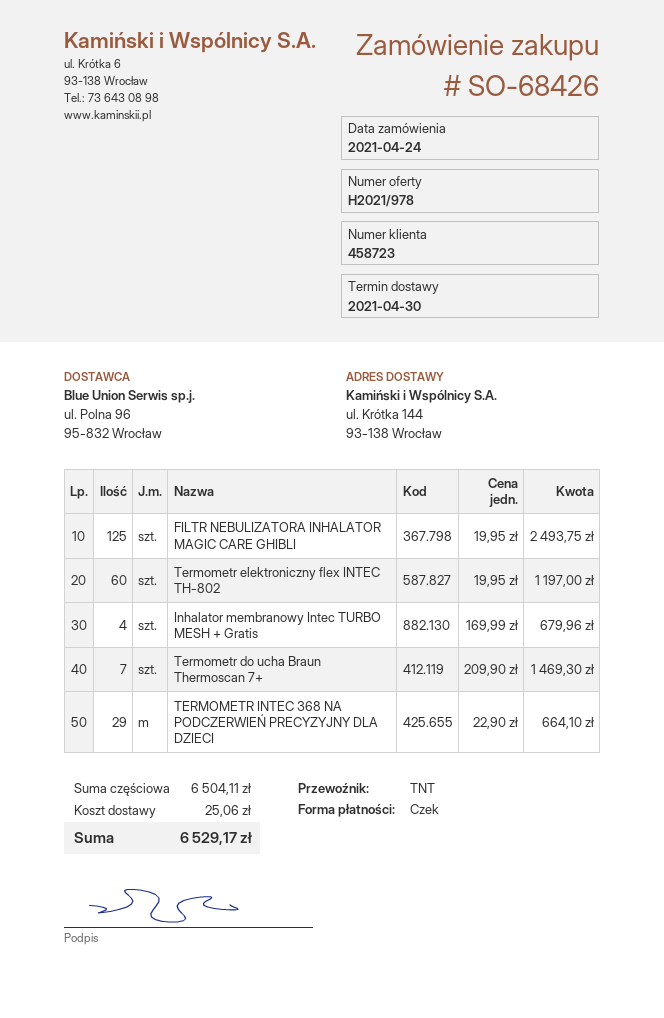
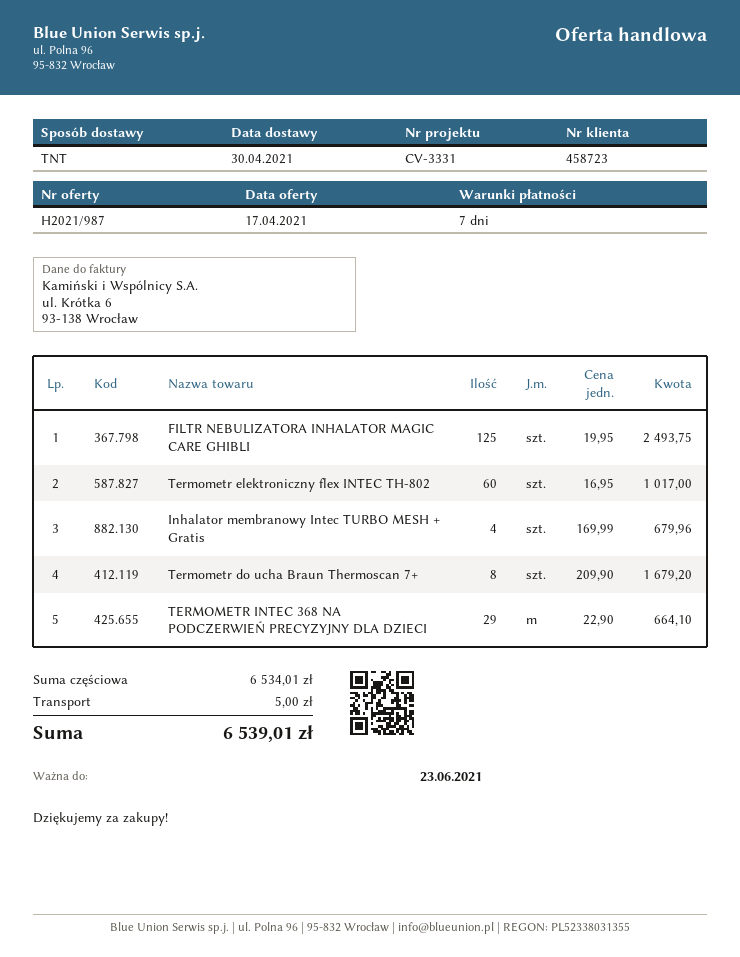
quote number: H2021/978 -> H2021/987
Termometr elektroniczny flex INTEC TH-802: 60 x 19.95 = 1197.00 -> 60 x 16.95 = 1017.00
Termometr do ucha Braun Thermoscan 7+: 7 x 209.90 = 1469.30 -> 8 x 209.90 = 1679.20
subtotal: 6504.11 -> 6534.01
shipping: 25.06 -> 5.00
total: 6529.17 -> 6539.01

